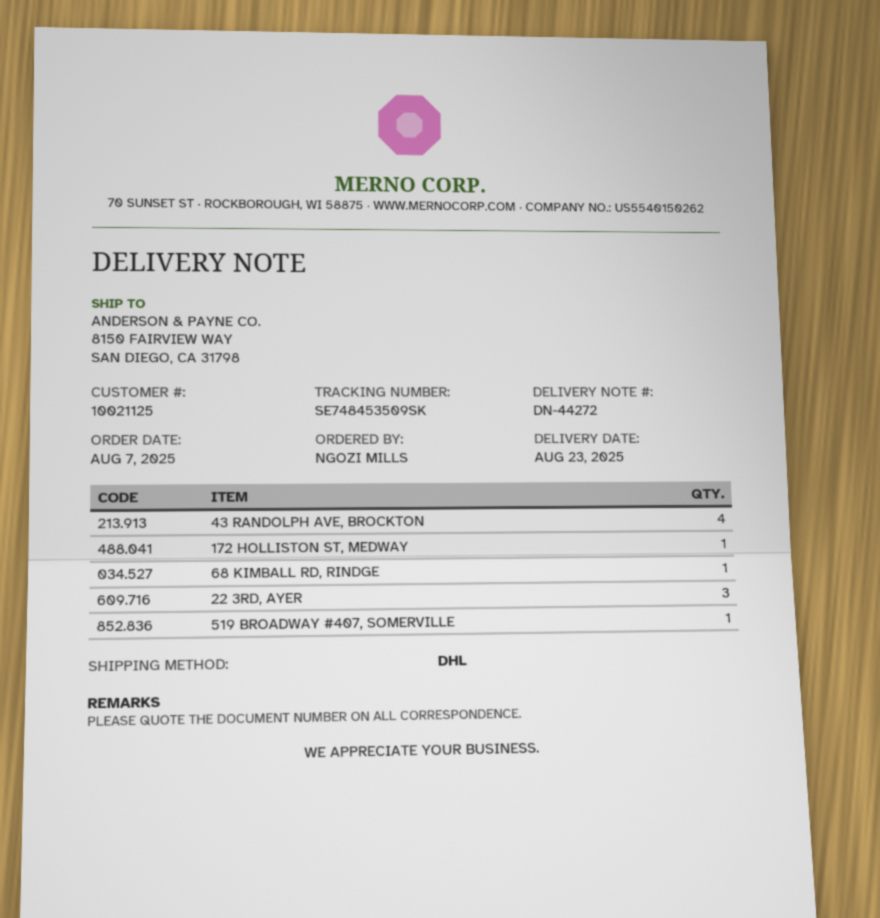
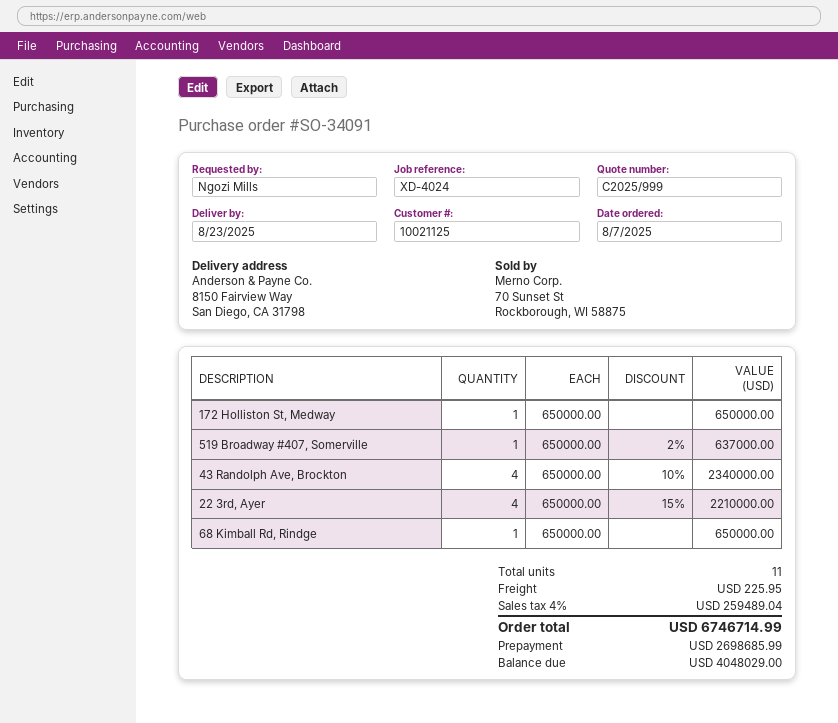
22 3RD, AYER: 3 -> 4

